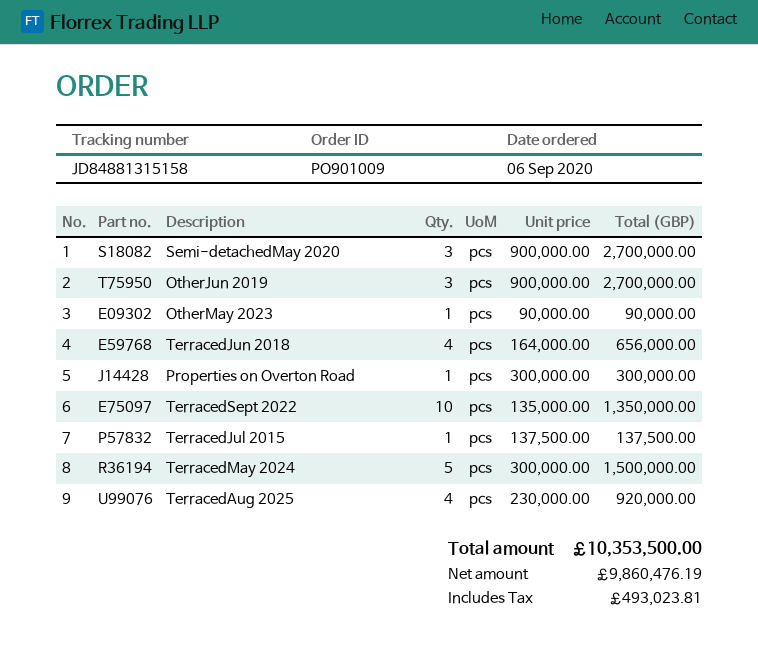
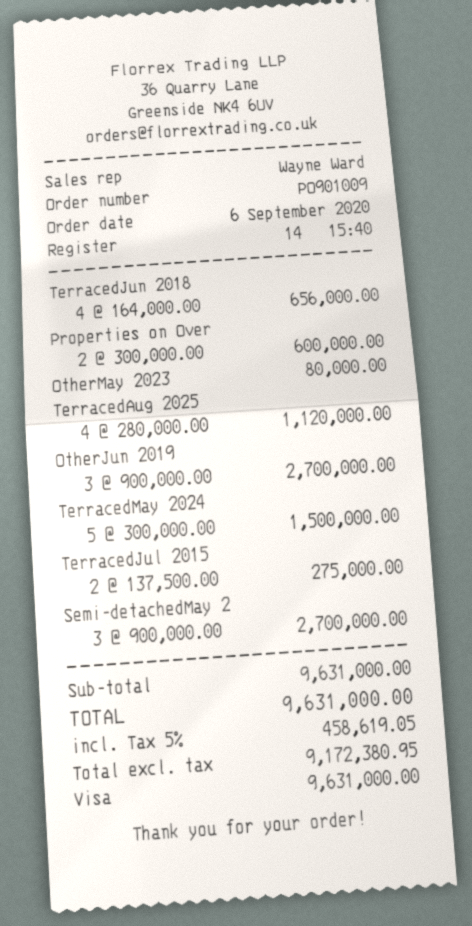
OtherMay 2023: 1 x 90000.00 = 90000.00 -> 1 x 80000.00 = 80000.00
Properties on Overton Road: 1 x 300000.00 = 300000.00 -> 2 x 300000.00 = 600000.00
TerracedSept 2022: 10 x 135000.00 = 1350000.00 -> none
TerracedJul 2015: 1 x 137500.00 = 137500.00 -> 2 x 137500.00 = 275000.00
TerracedAug 2025: 4 x 230000.00 = 920000.00 -> 4 x 280000.00 = 1120000.00
net: 9860476.19 -> 9172380.95
tax: 493023.81 -> 458619.05
total: 10353500.00 -> 9631000.00

